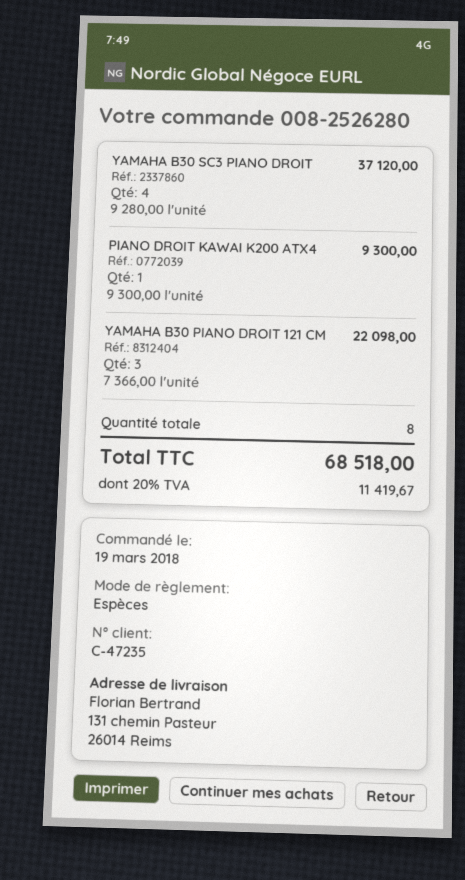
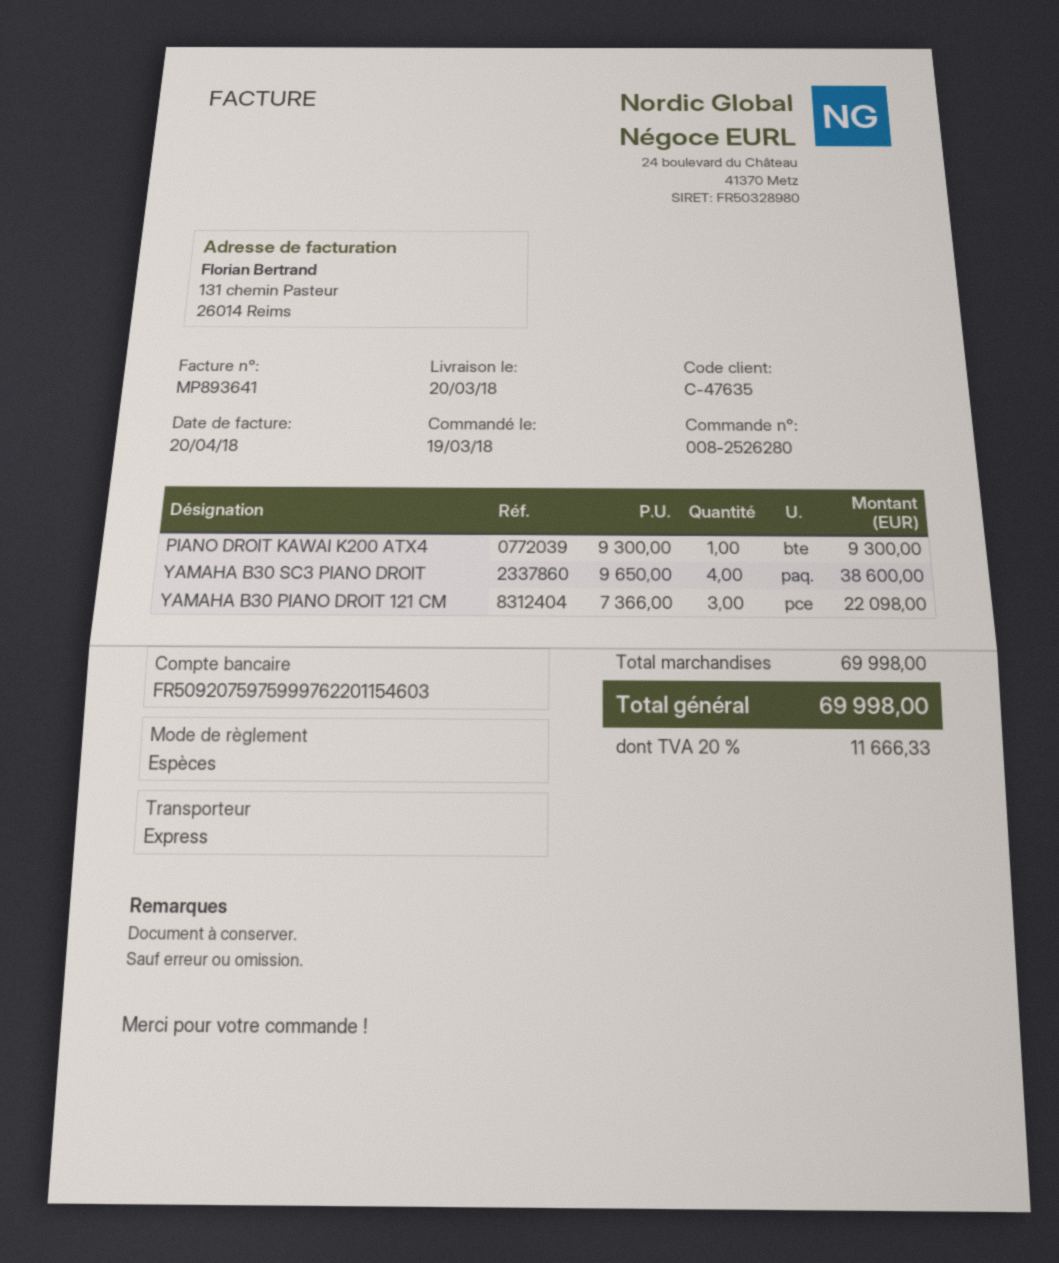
customer number: C-47235 -> C-47635
YAMAHA B30 SC3 PIANO DROIT: 4 x 9280.00 = 37120.00 -> 4 x 9650.00 = 38600.00
tax: 20% = 11419.67 -> 20% = 11666.33
total: 68518.00 -> 69998.00

